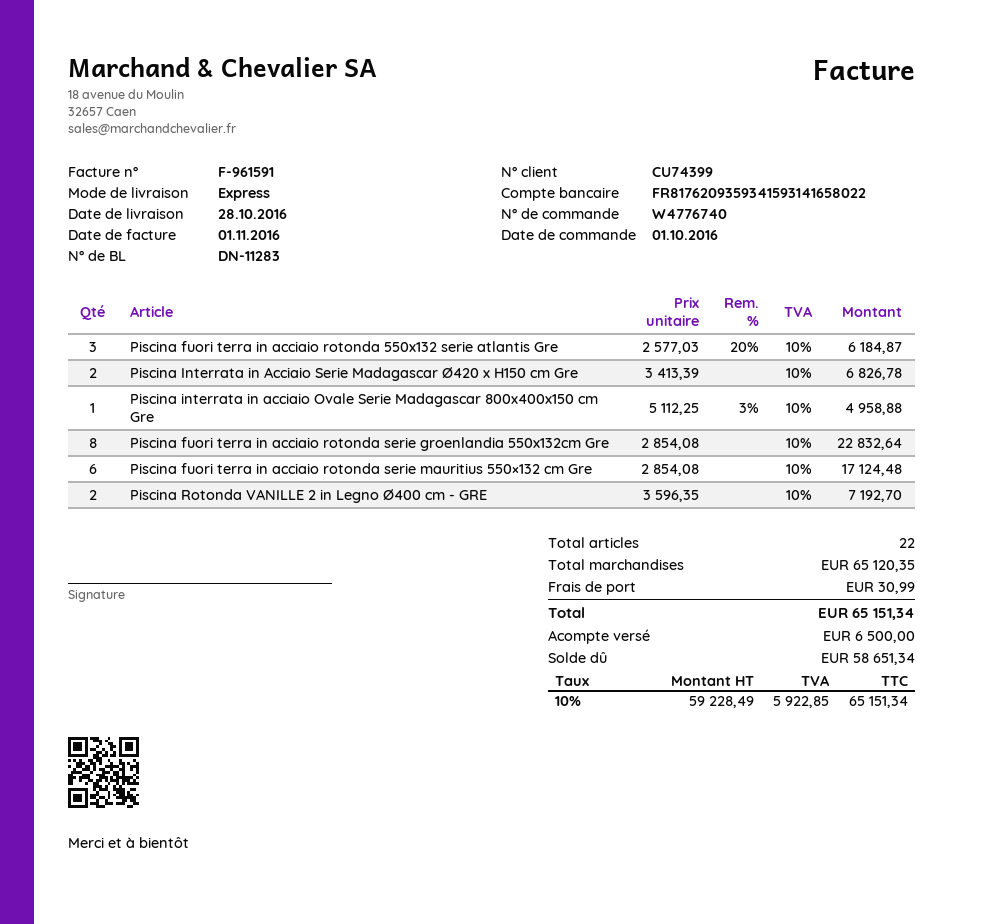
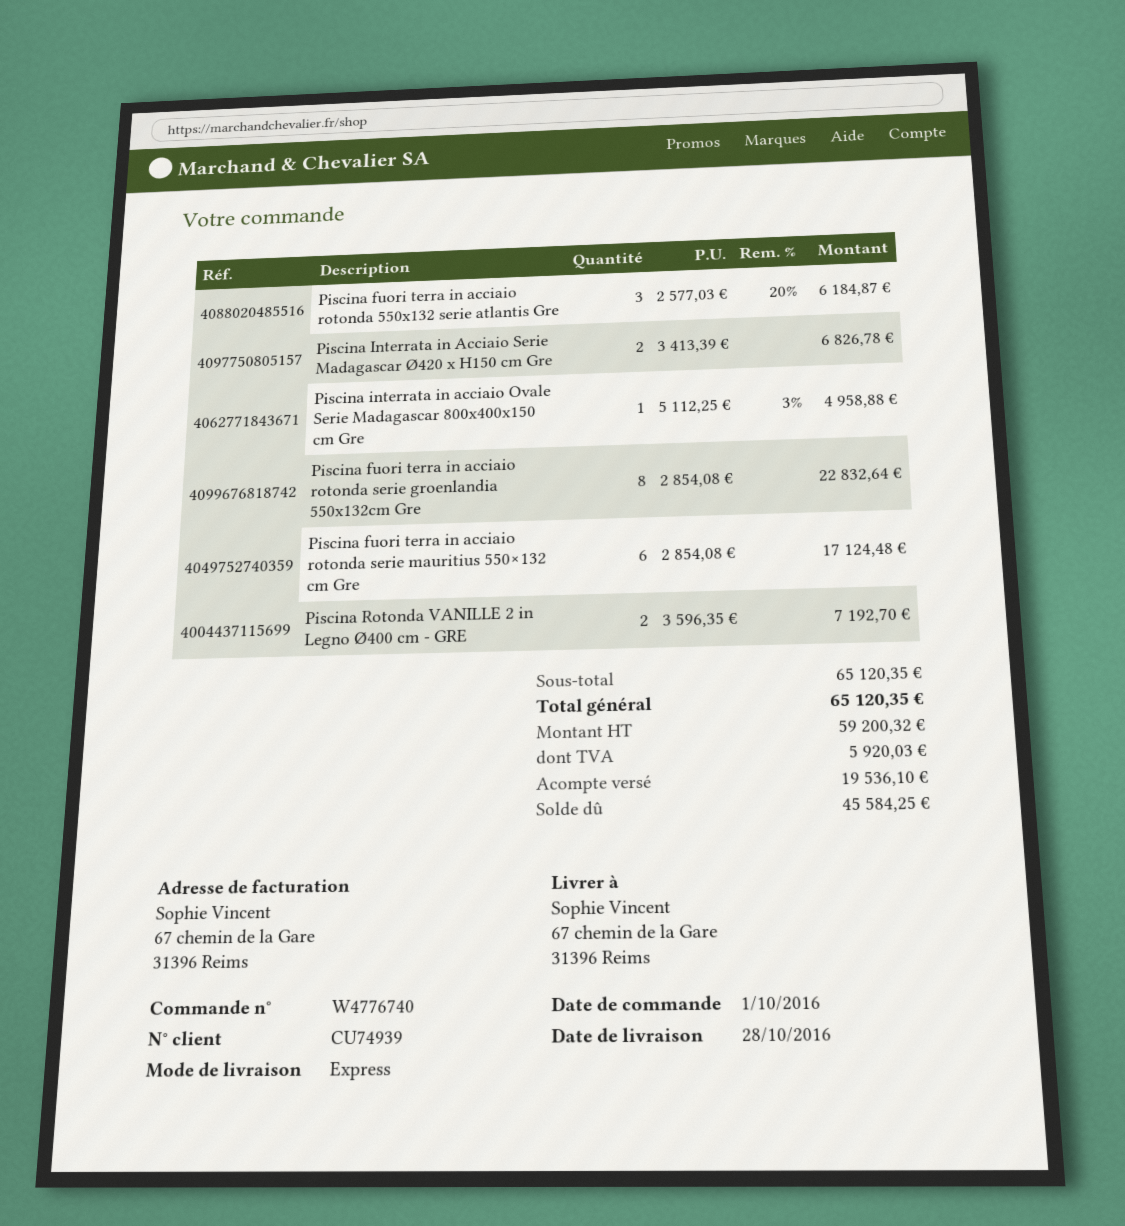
customer number: CU74399 -> CU74939
shipping: 30.99 -> none
net: 59228.49 -> 59200.32
tax: 5922.85 -> 5920.03
total: 65151.34 -> 65120.35
deposit: 6500.00 -> 19536.10
balance: 58651.34 -> 45584.25

